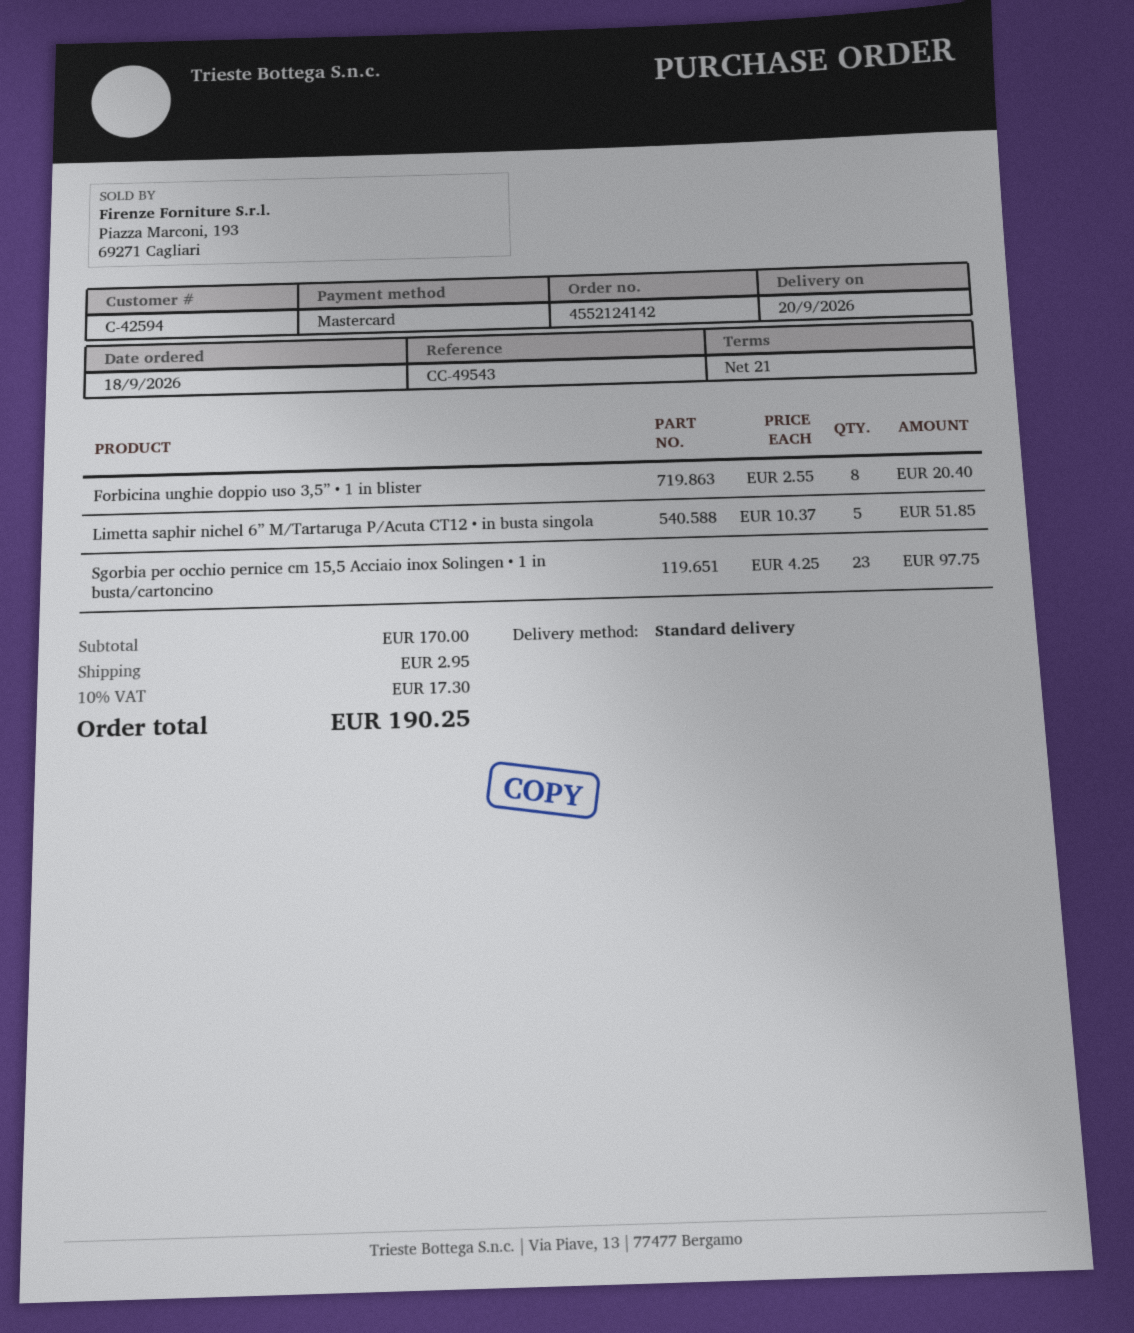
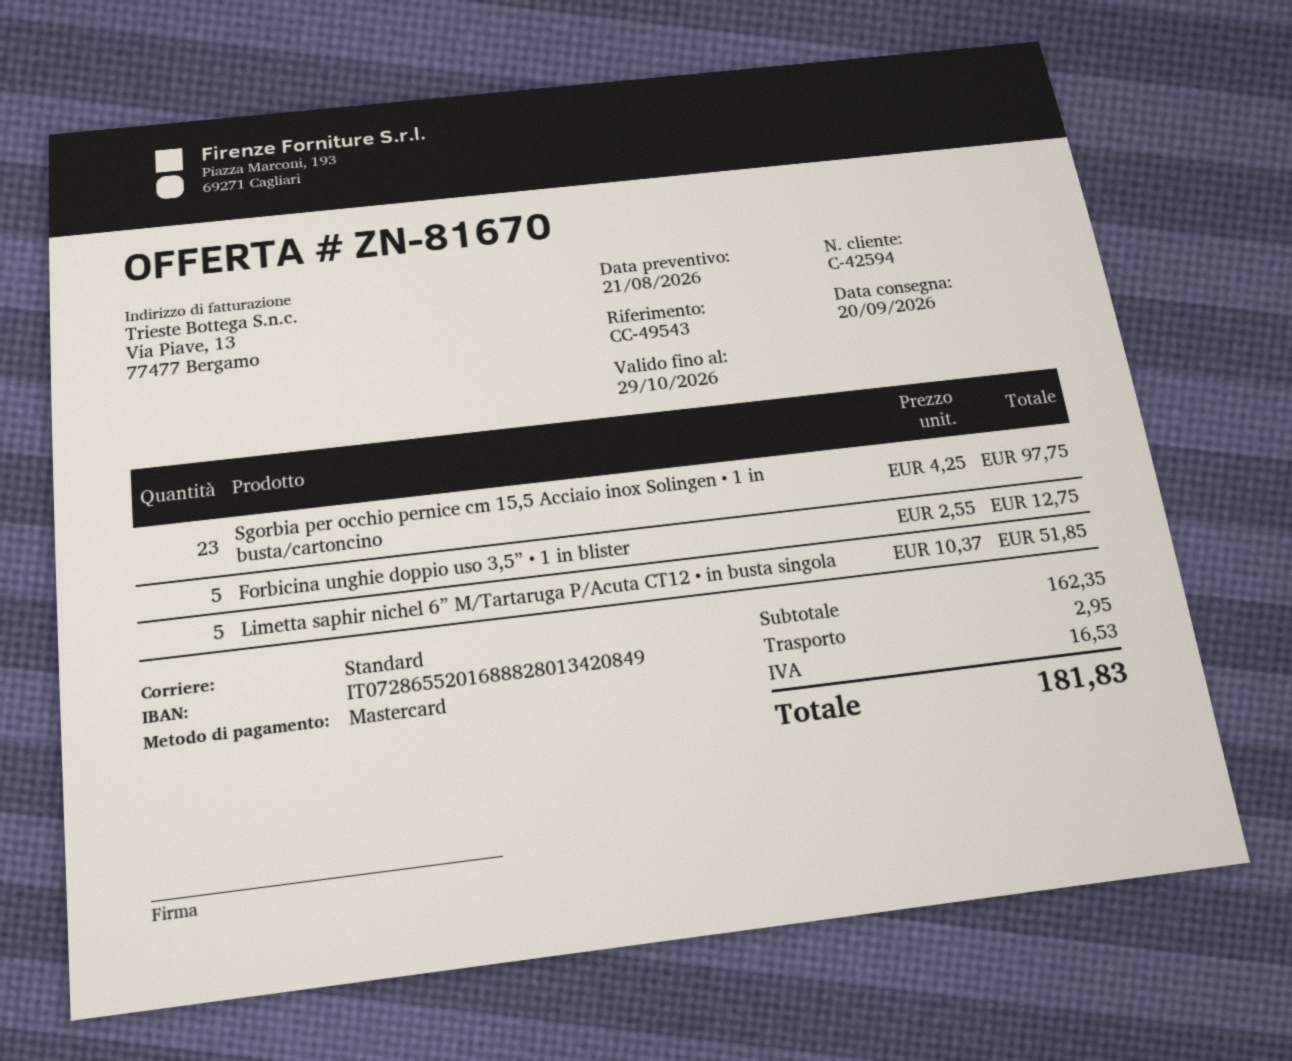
Forbicina unghie doppio uso 3,5” • 1 in blister: 8 x 2.55 = 20.40 -> 5 x 2.55 = 12.75
subtotal: 170.00 -> 162.35
tax: 17.30 -> 16.53
total: 190.25 -> 181.83

